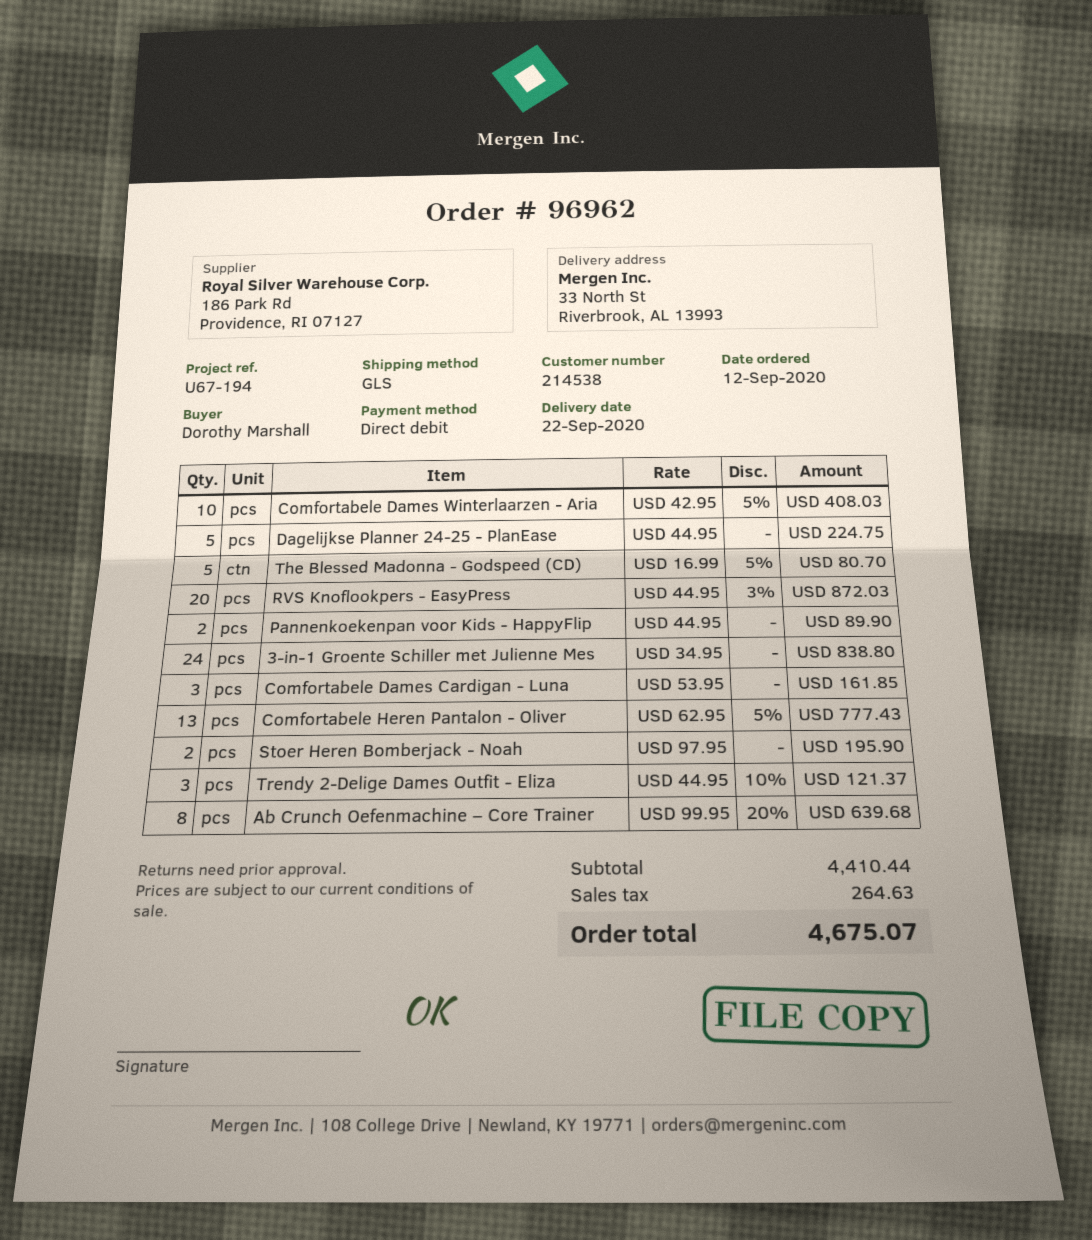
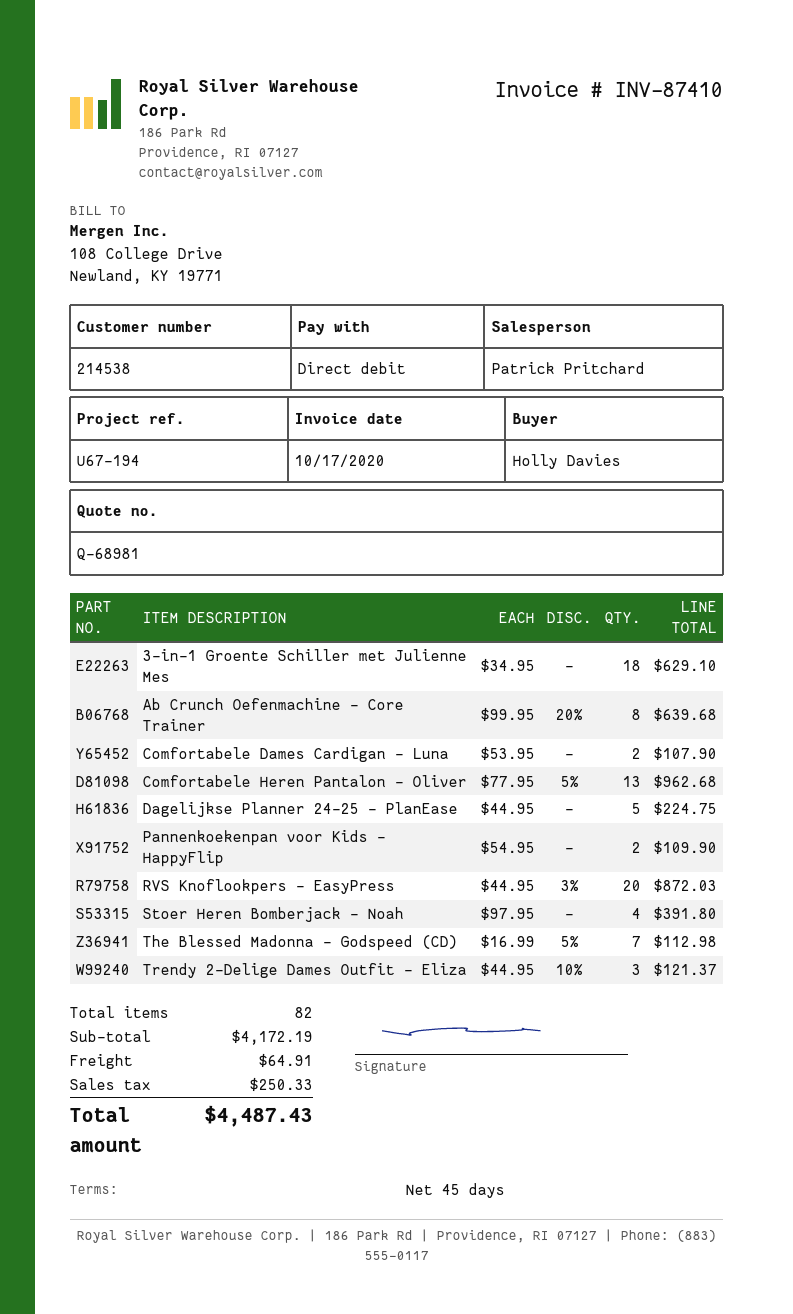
ordered by: Dorothy Marshall -> Holly Davies
Comfortabele Dames Winterlaarzen - Aria: 10 x 42.95 - 5% = 408.03 -> none
The Blessed Madonna - Godspeed (CD): 5 x 16.99 - 5% = 80.70 -> 7 x 16.99 - 5% = 112.98
Pannenkoekenpan voor Kids - HappyFlip: 2 x 44.95 = 89.90 -> 2 x 54.95 = 109.90
3-in-1 Groente Schiller met Julienne Mes: 24 x 34.95 = 838.80 -> 18 x 34.95 = 629.10
Comfortabele Dames Cardigan - Luna: 3 x 53.95 = 161.85 -> 2 x 53.95 = 107.90
Comfortabele Heren Pantalon - Oliver: 13 x 62.95 - 5% = 777.43 -> 13 x 77.95 - 5% = 962.68
Stoer Heren Bomberjack - Noah: 2 x 97.95 = 195.90 -> 4 x 97.95 = 391.80
subtotal: 4410.44 -> 4172.19
shipping: none -> 64.91
tax: 264.63 -> 250.33
total: 4675.07 -> 4487.43

